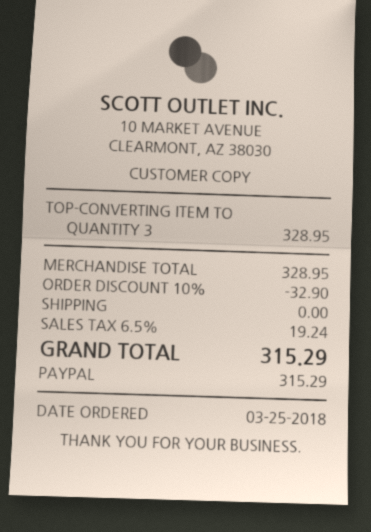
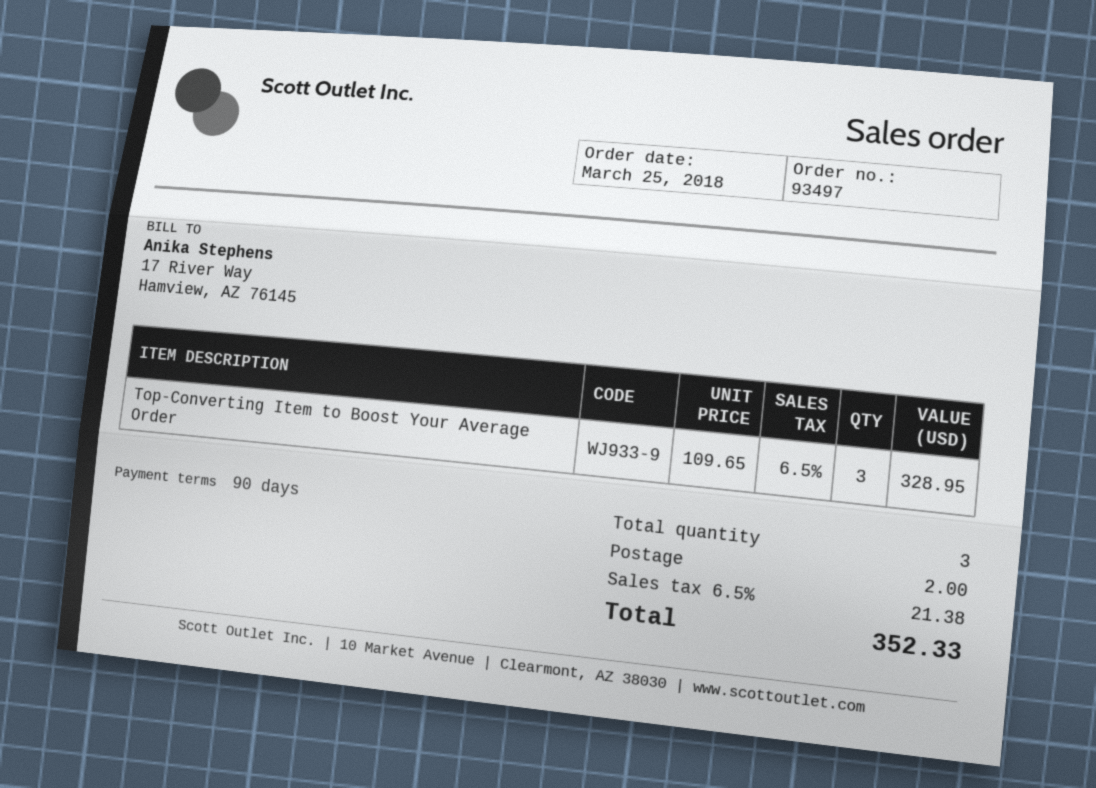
discount: 10% = 32.90 -> none
shipping: 0.00 -> 2.00
tax: 6.5% = 19.24 -> 6.5% = 21.38
total: 315.29 -> 352.33

